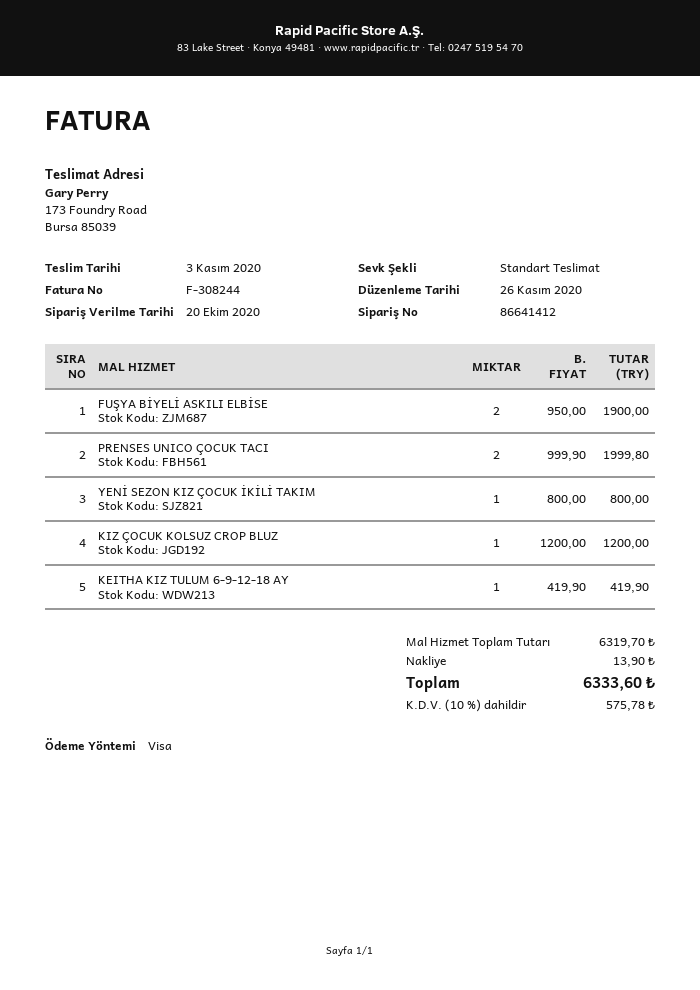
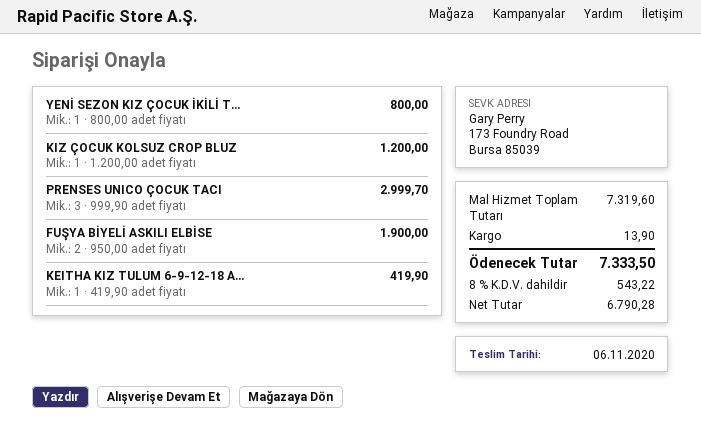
delivery date: 2020-11-03 -> 2020-11-06
PRENSES UNICO ÇOCUK TACI: 2 x 999.90 = 1999.80 -> 3 x 999.90 = 2999.70
subtotal: 6319.70 -> 7319.60
tax: 10% = 575.78 -> 8% = 543.22
total: 6333.60 -> 7333.50

